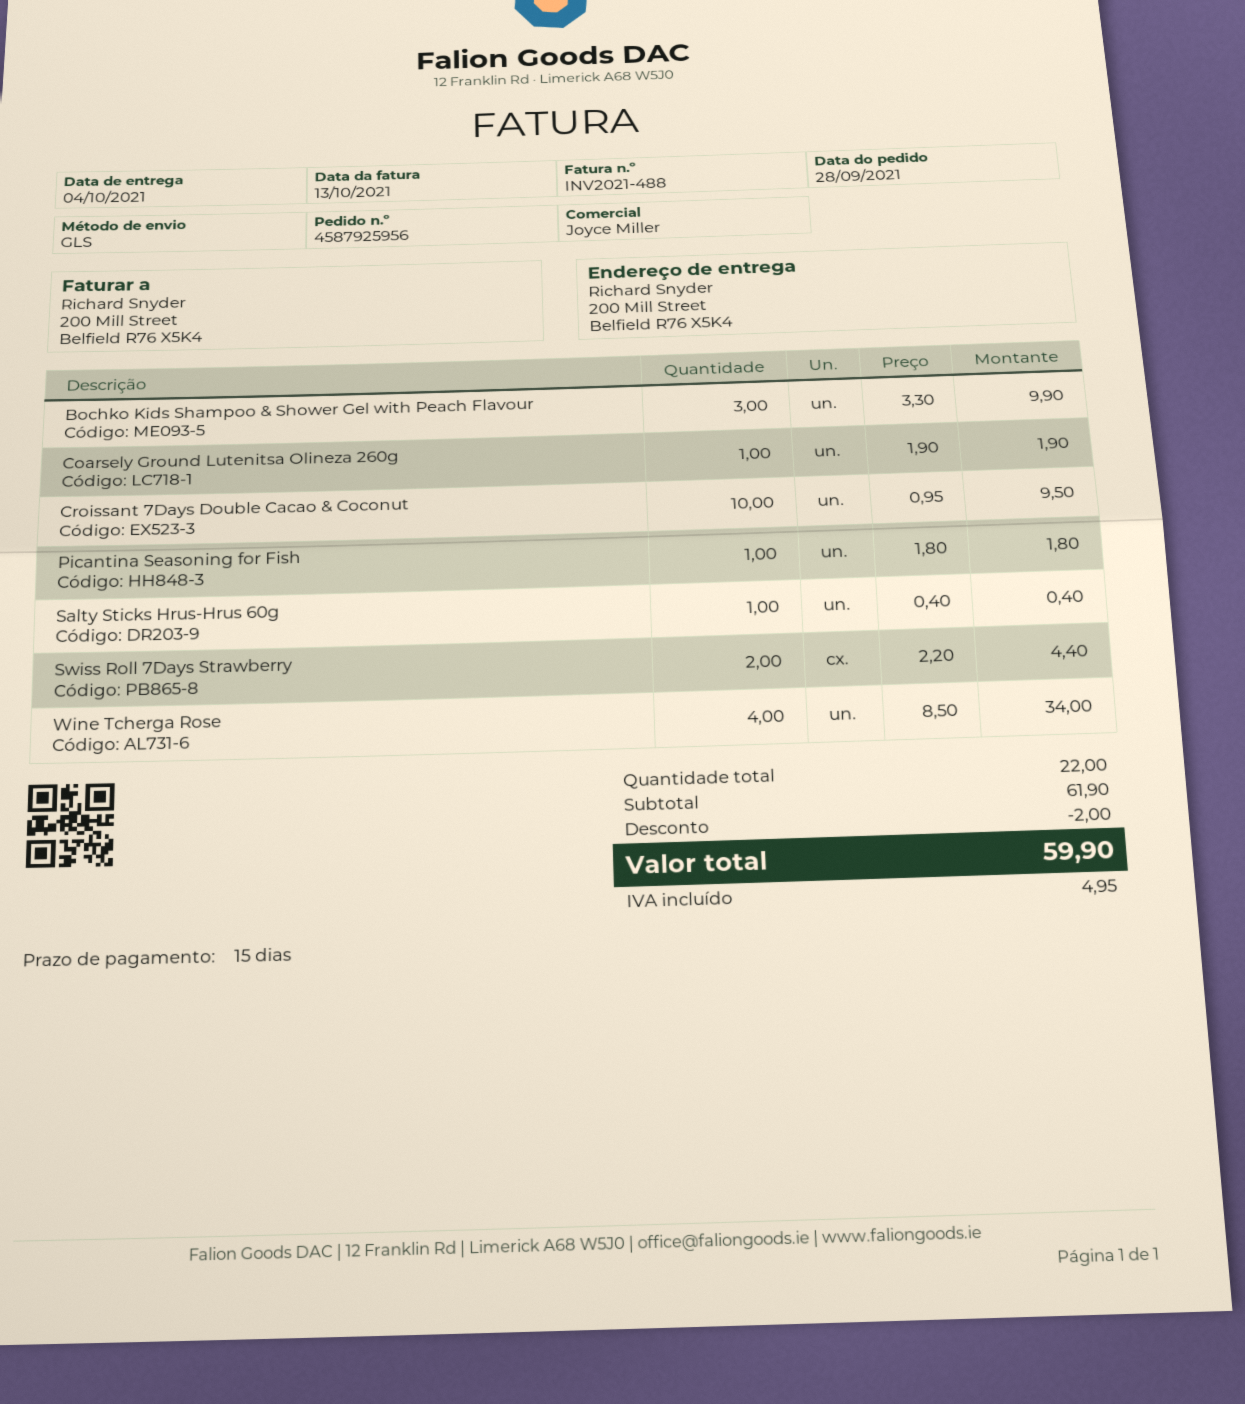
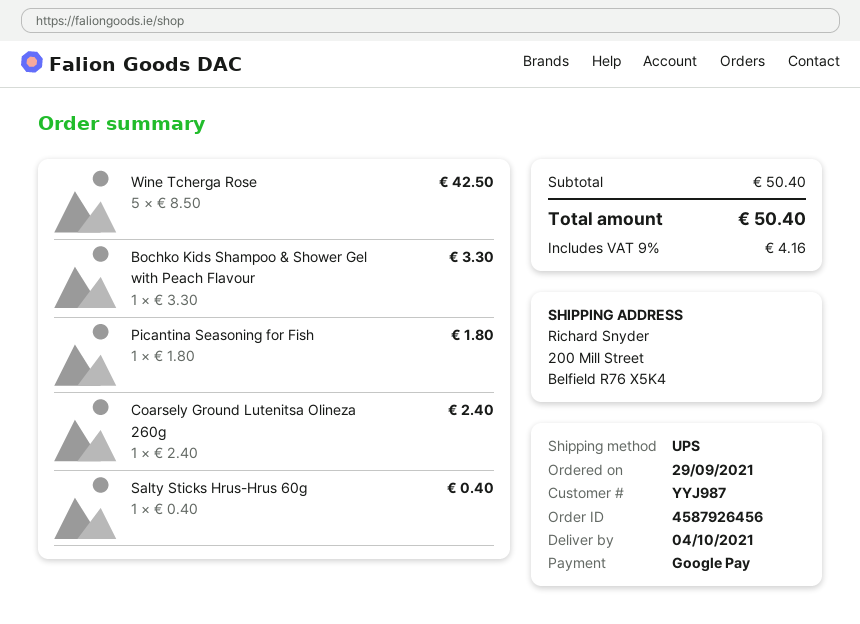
order number: 4587925956 -> 4587926456
order date: 2021-09-28 -> 2021-09-29
shipping method: GLS -> UPS
Bochko Kids Shampoo & Shower Gel with Peach Flavour: 3 x 3.30 = 9.90 -> 1 x 3.30 = 3.30
Coarsely Ground Lutenitsa Olineza 260g: 1 x 1.90 = 1.90 -> 1 x 2.40 = 2.40
Croissant 7Days Double Cacao & Coconut: 10 x 0.95 = 9.50 -> none
Swiss Roll 7Days Strawberry: 2 x 2.20 = 4.40 -> none
Wine Tcherga Rose: 4 x 8.50 = 34.00 -> 5 x 8.50 = 42.50
subtotal: 61.90 -> 50.40
discount: 2.00 -> none
tax: 4.95 -> 4.16
total: 59.90 -> 50.40

